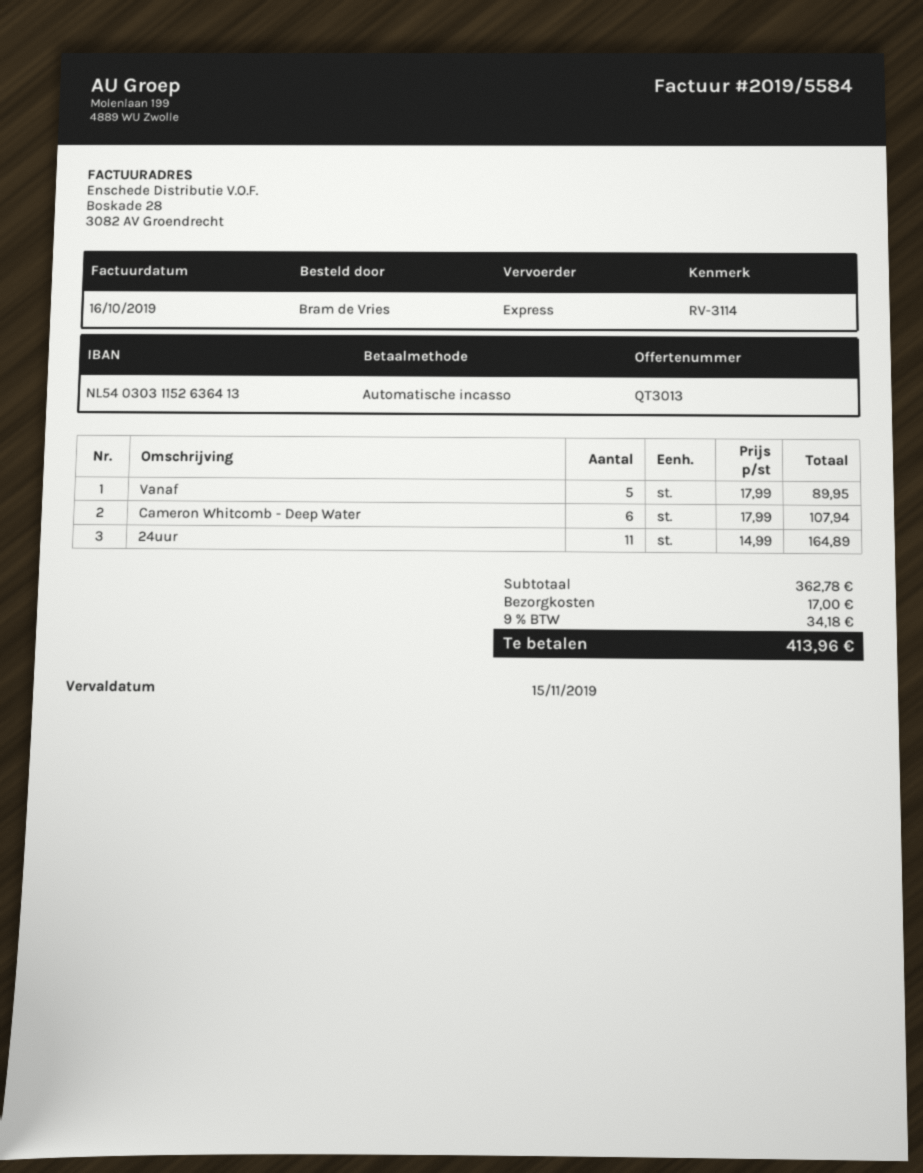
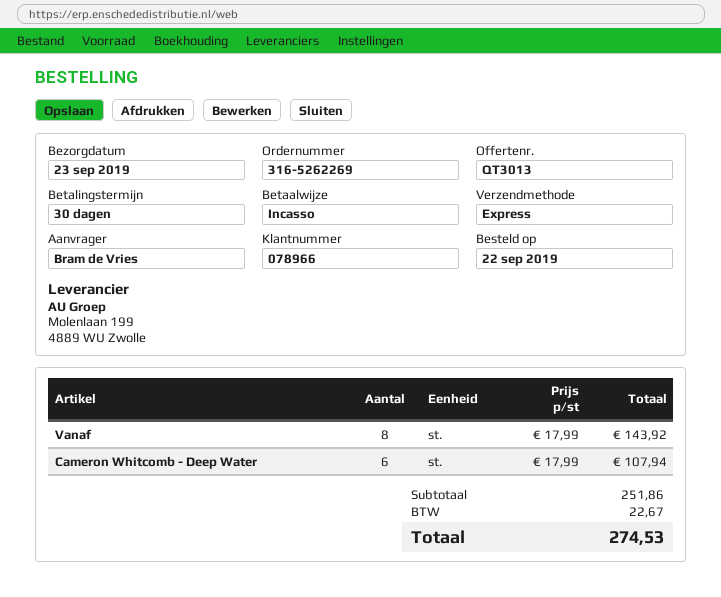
Vanaf: 5 x 17.99 = 89.95 -> 8 x 17.99 = 143.92
24uur: 11 x 14.99 = 164.89 -> none
subtotal: 362.78 -> 251.86
shipping: 17.00 -> none
tax: 34.18 -> 22.67
total: 413.96 -> 274.53

